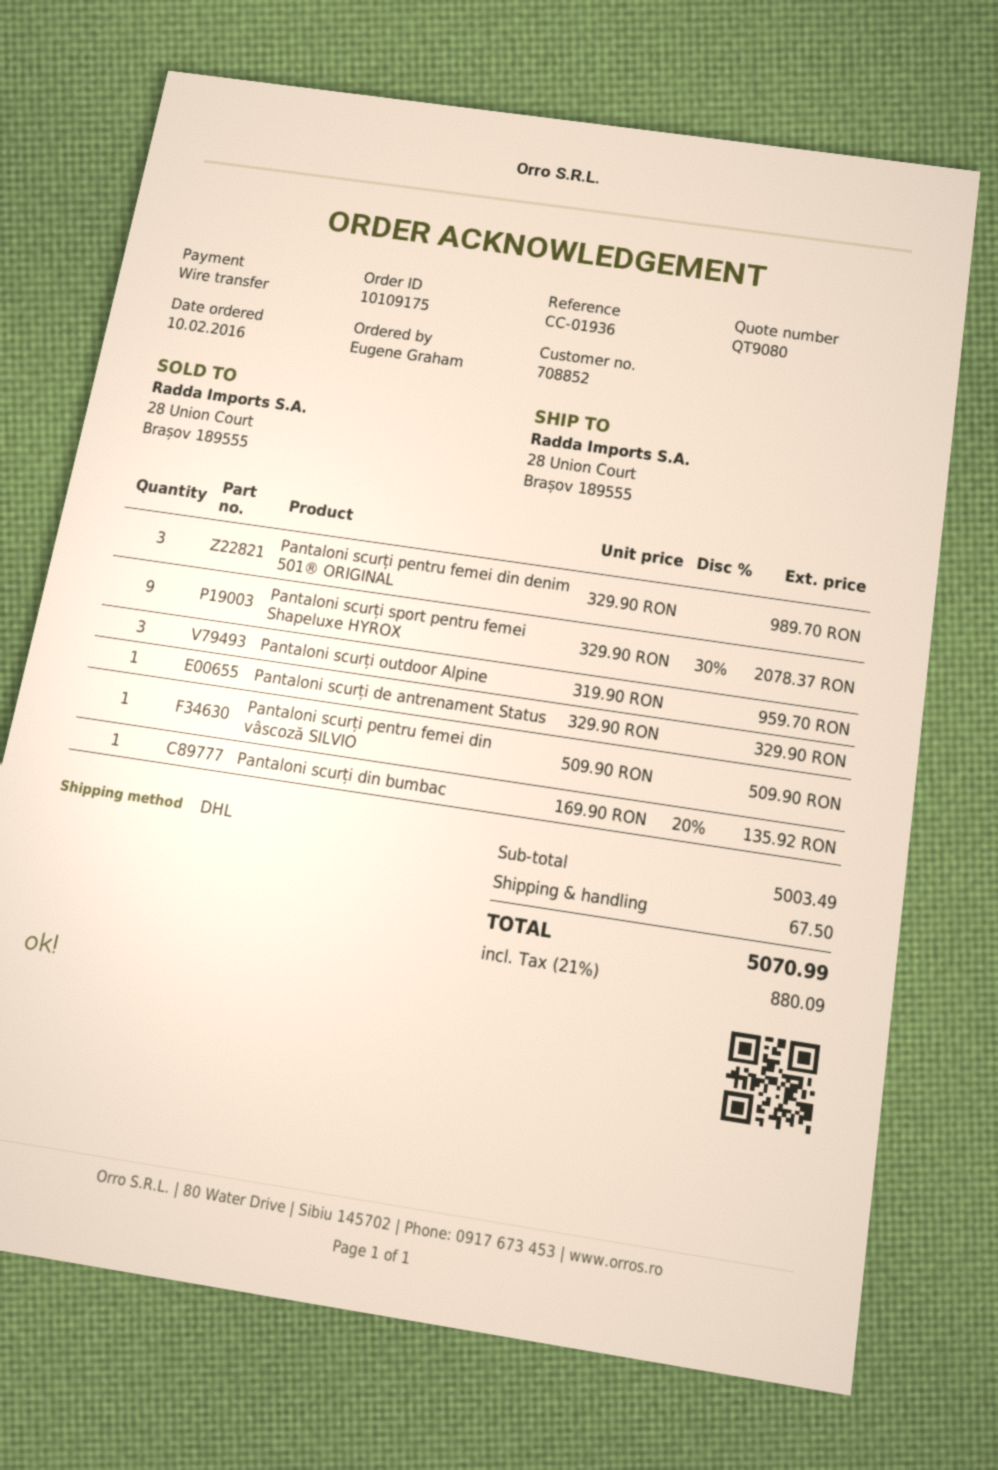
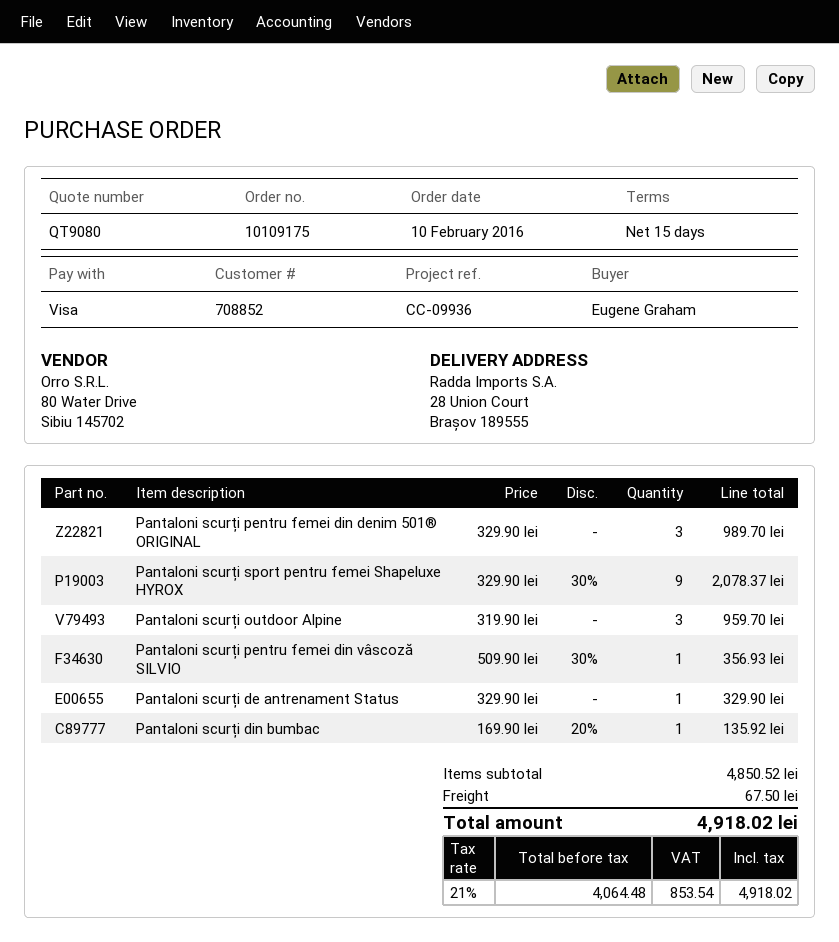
reference: CC-01936 -> CC-09936
payment method: bank transfer -> Visa
Pantaloni scurți pentru femei din vâscoză SILVIO: 1 x 509.90 = 509.90 -> 1 x 509.90 - 30% = 356.93
subtotal: 5003.49 -> 4850.52
tax: 21% = 880.09 -> 21% = 853.54
total: 5070.99 -> 4918.02

